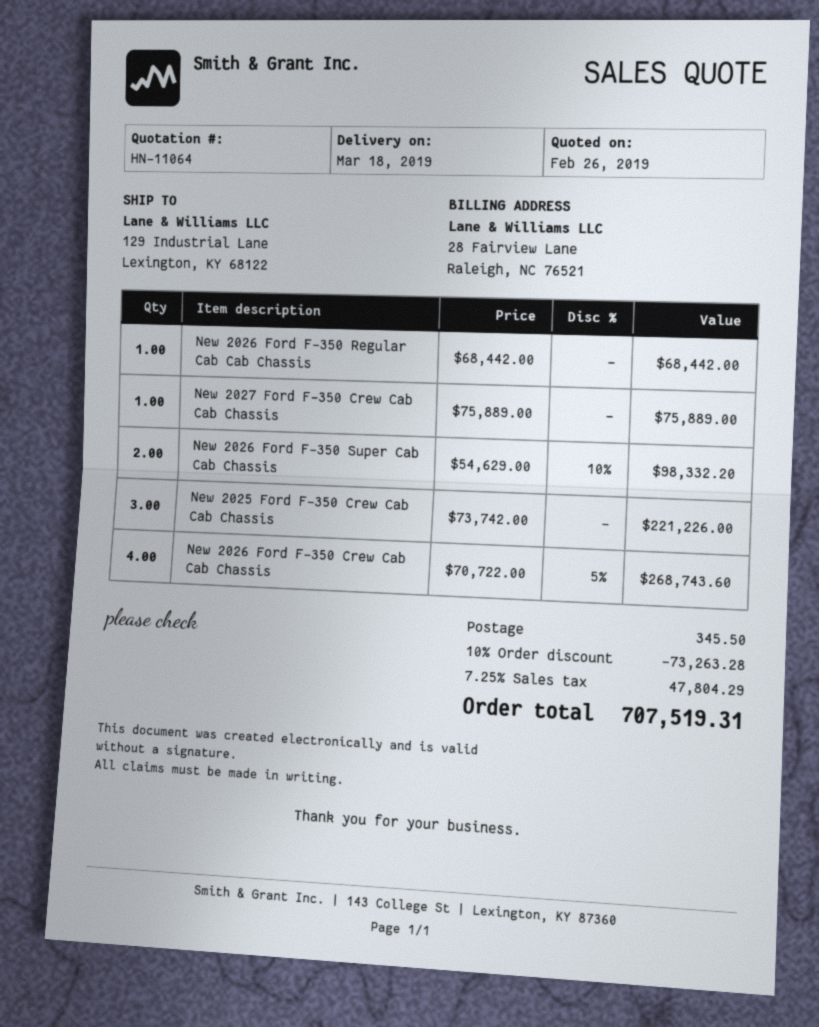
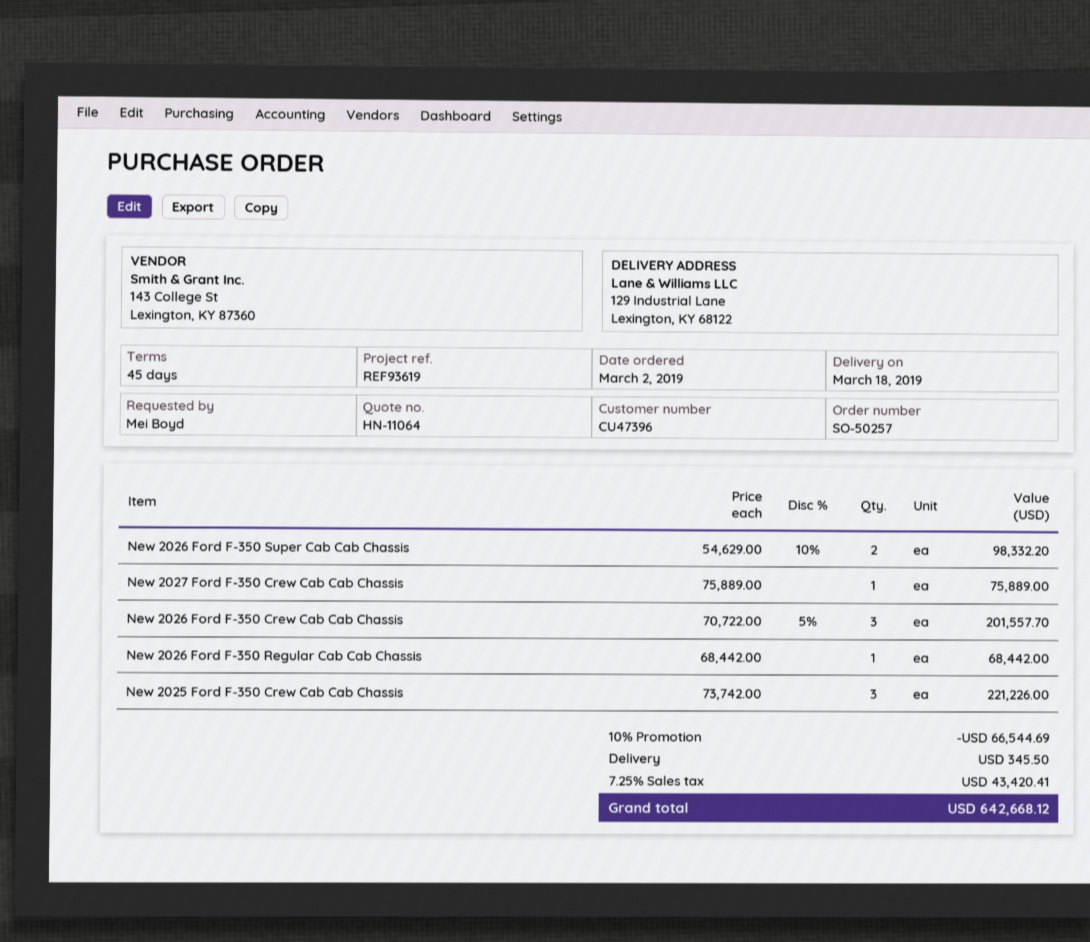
New 2026 Ford F-350 Crew Cab Cab Chassis: 4 x 70722.00 - 5% = 268743.60 -> 3 x 70722.00 - 5% = 201557.70
discount: 10% = 73263.28 -> 10% = 66544.69
tax: 7.25% = 47804.29 -> 7.25% = 43420.41
total: 707519.31 -> 642668.12

